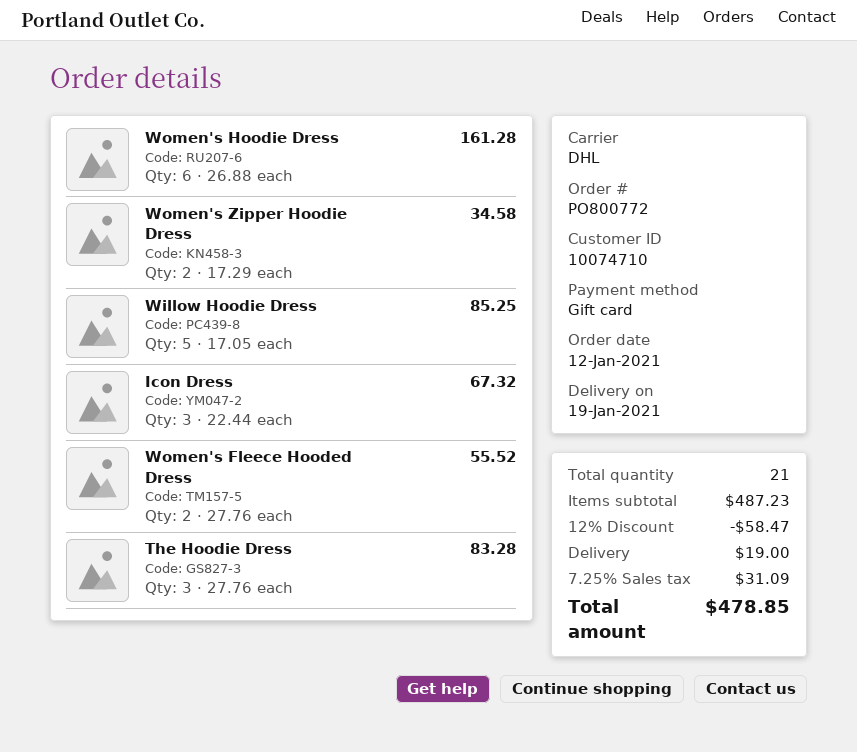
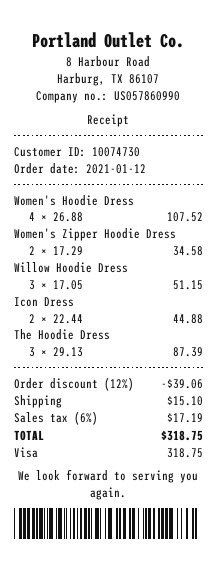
customer number: 10074710 -> 10074730
payment method: gift card -> Visa
Women's Hoodie Dress: 6 x 26.88 = 161.28 -> 4 x 26.88 = 107.52
Willow Hoodie Dress: 5 x 17.05 = 85.25 -> 3 x 17.05 = 51.15
Icon Dress: 3 x 22.44 = 67.32 -> 2 x 22.44 = 44.88
Women's Fleece Hooded Dress: 2 x 27.76 = 55.52 -> none
The Hoodie Dress: 3 x 27.76 = 83.28 -> 3 x 29.13 = 87.39
discount: 12% = 58.47 -> 12% = 39.06
shipping: 19.00 -> 15.10
tax: 7.25% = 31.09 -> 6% = 17.19
total: 478.85 -> 318.75

